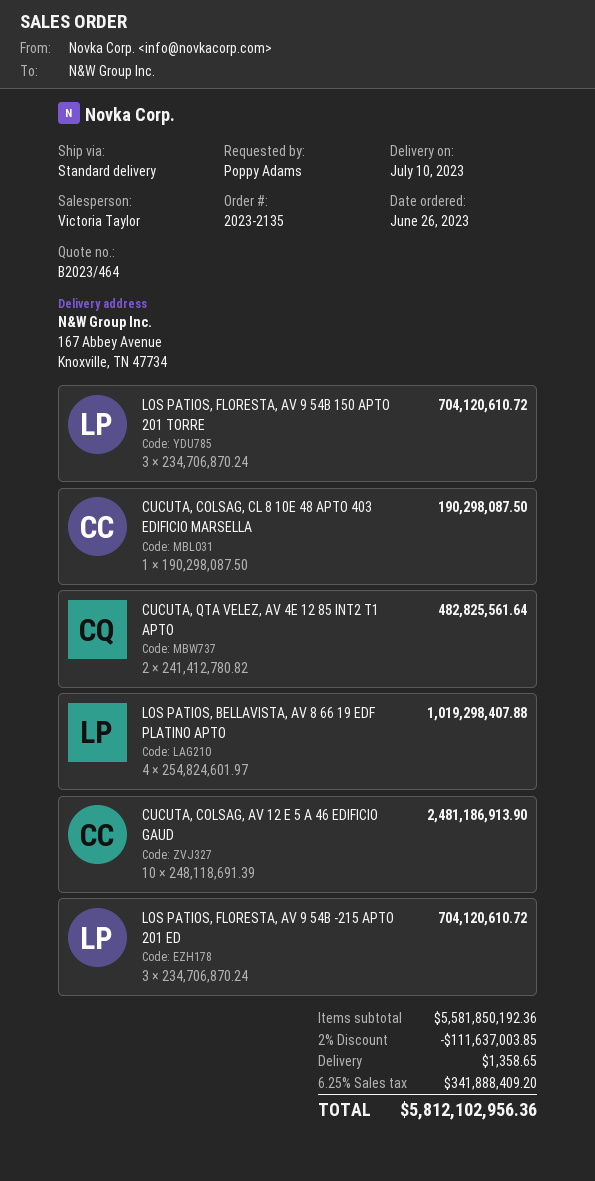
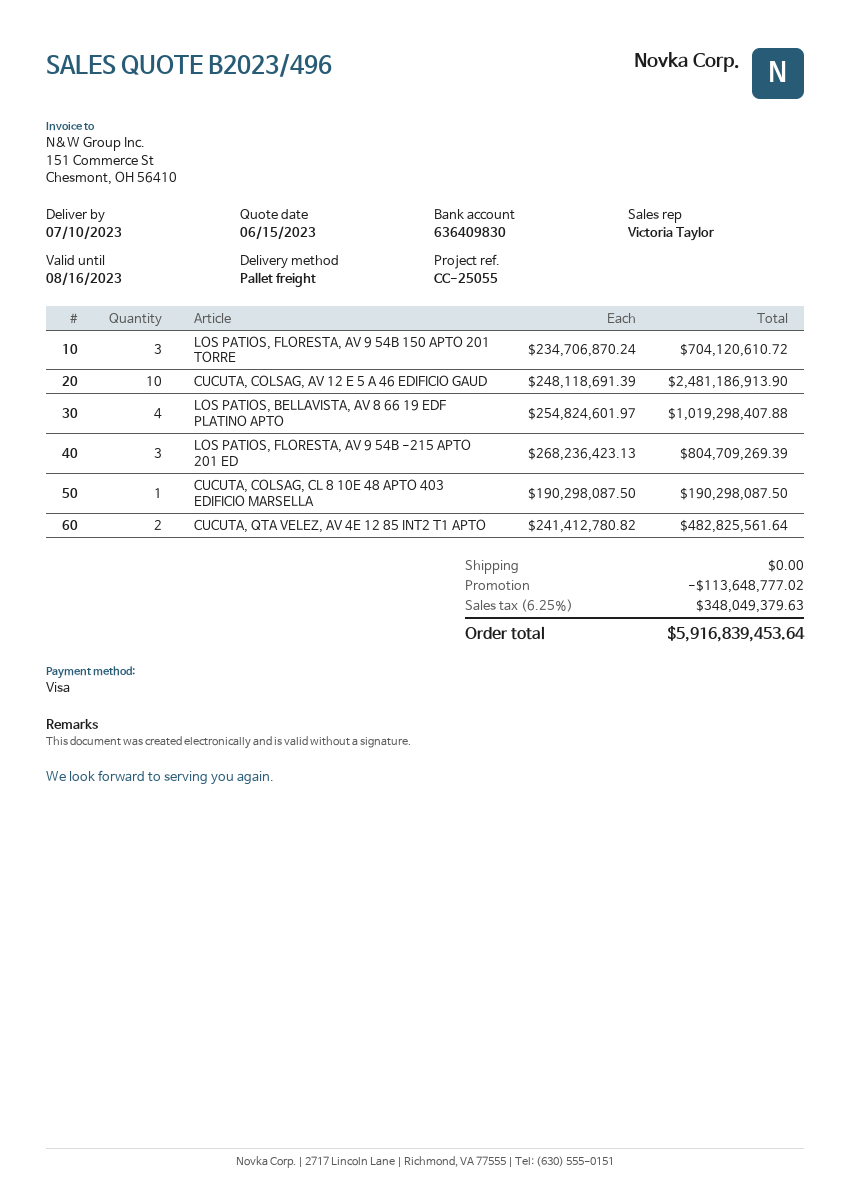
quote number: B2023/464 -> B2023/496
shipping method: standard -> pallet freight
LOS PATIOS, FLORESTA, AV 9 54B -215 APTO 201 ED: 3 x 234706870.24 = 704120610.72 -> 3 x 268236423.13 = 804709269.39
discount: 111637003.85 -> 113648777.02
shipping: 1358.65 -> 0.00
tax: 6.25% = 341888409.20 -> 6.25% = 348049379.63
total: 5812102956.36 -> 5916839453.64

